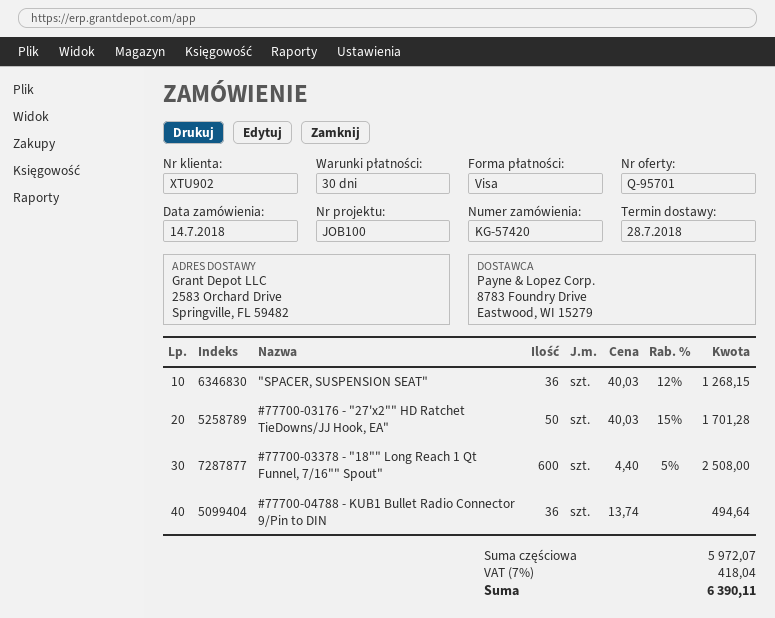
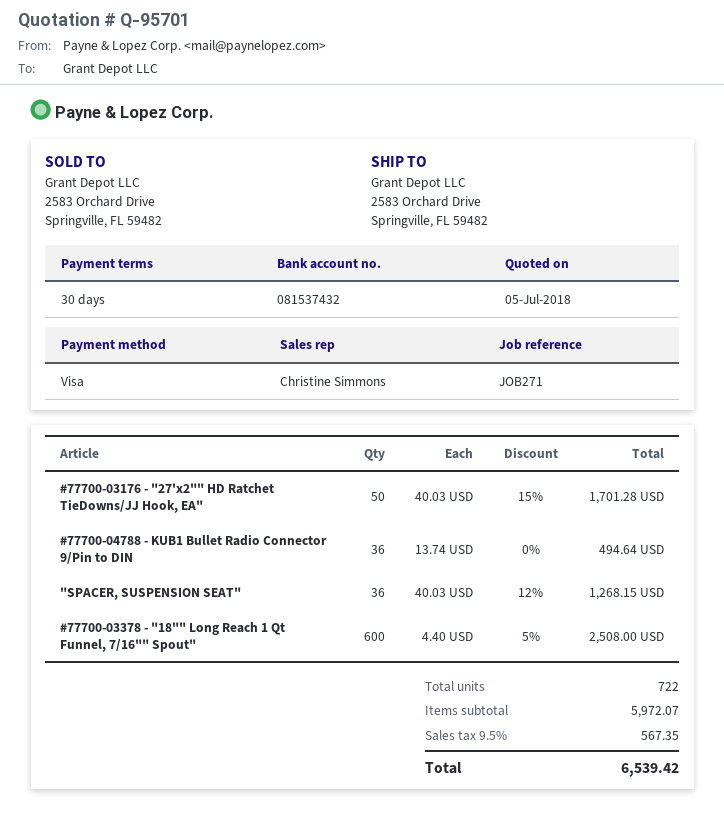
reference: JOB100 -> JOB271
tax: 7% = 418.04 -> 9.5% = 567.35
total: 6390.11 -> 6539.42

